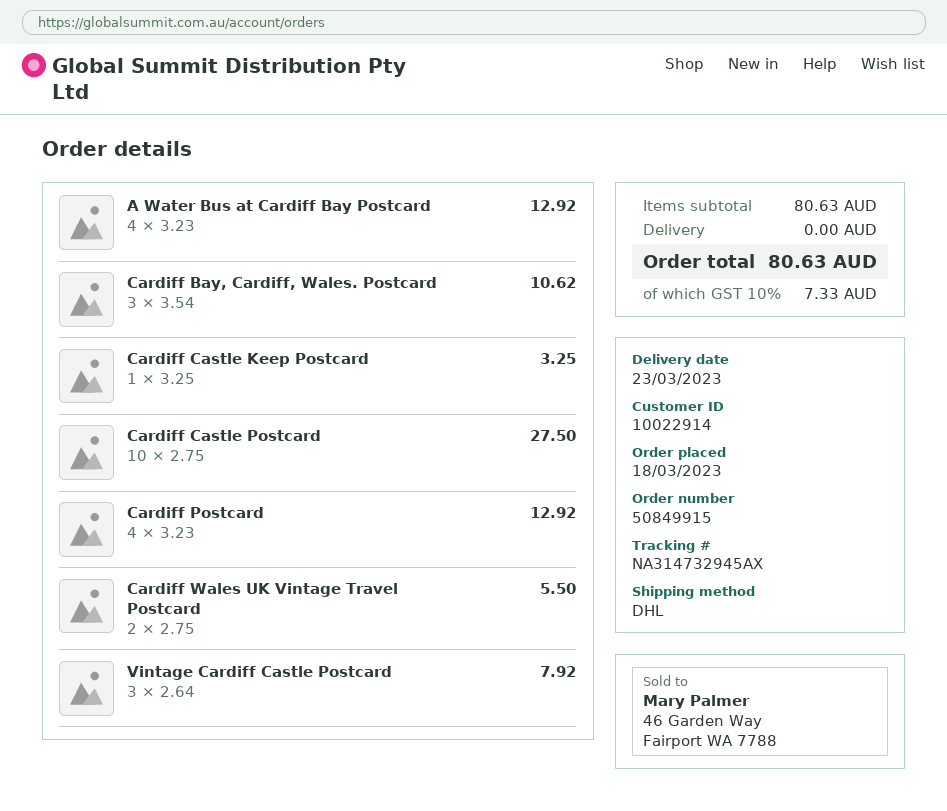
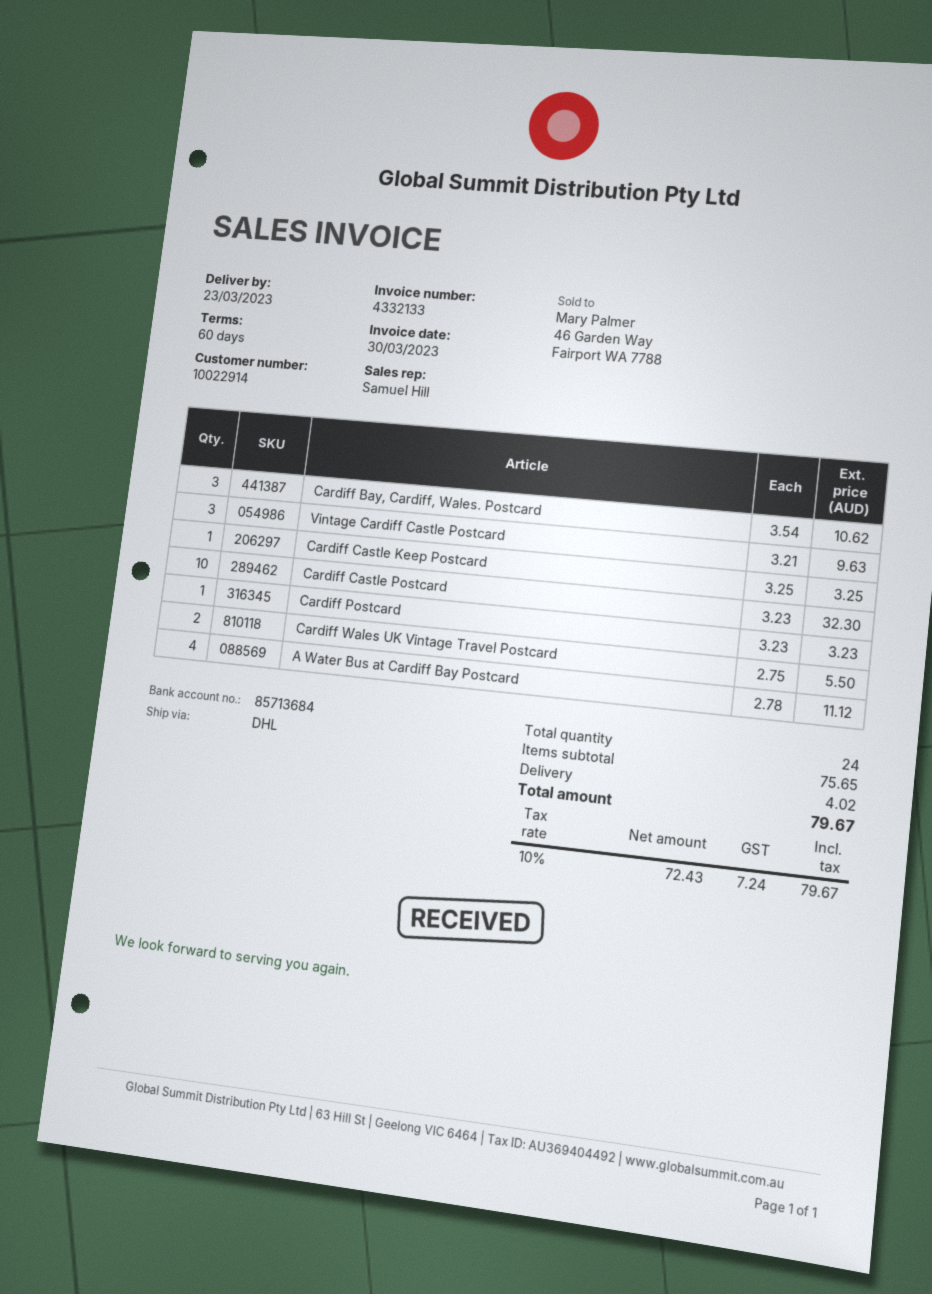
A Water Bus at Cardiff Bay Postcard: 4 x 3.23 = 12.92 -> 4 x 2.78 = 11.12
Cardiff Castle Postcard: 10 x 2.75 = 27.50 -> 10 x 3.23 = 32.30
Cardiff Postcard: 4 x 3.23 = 12.92 -> 1 x 3.23 = 3.23
Vintage Cardiff Castle Postcard: 3 x 2.64 = 7.92 -> 3 x 3.21 = 9.63
subtotal: 80.63 -> 75.65
shipping: 0.00 -> 4.02
tax: 10% = 7.33 -> 10% = 7.24
total: 80.63 -> 79.67

